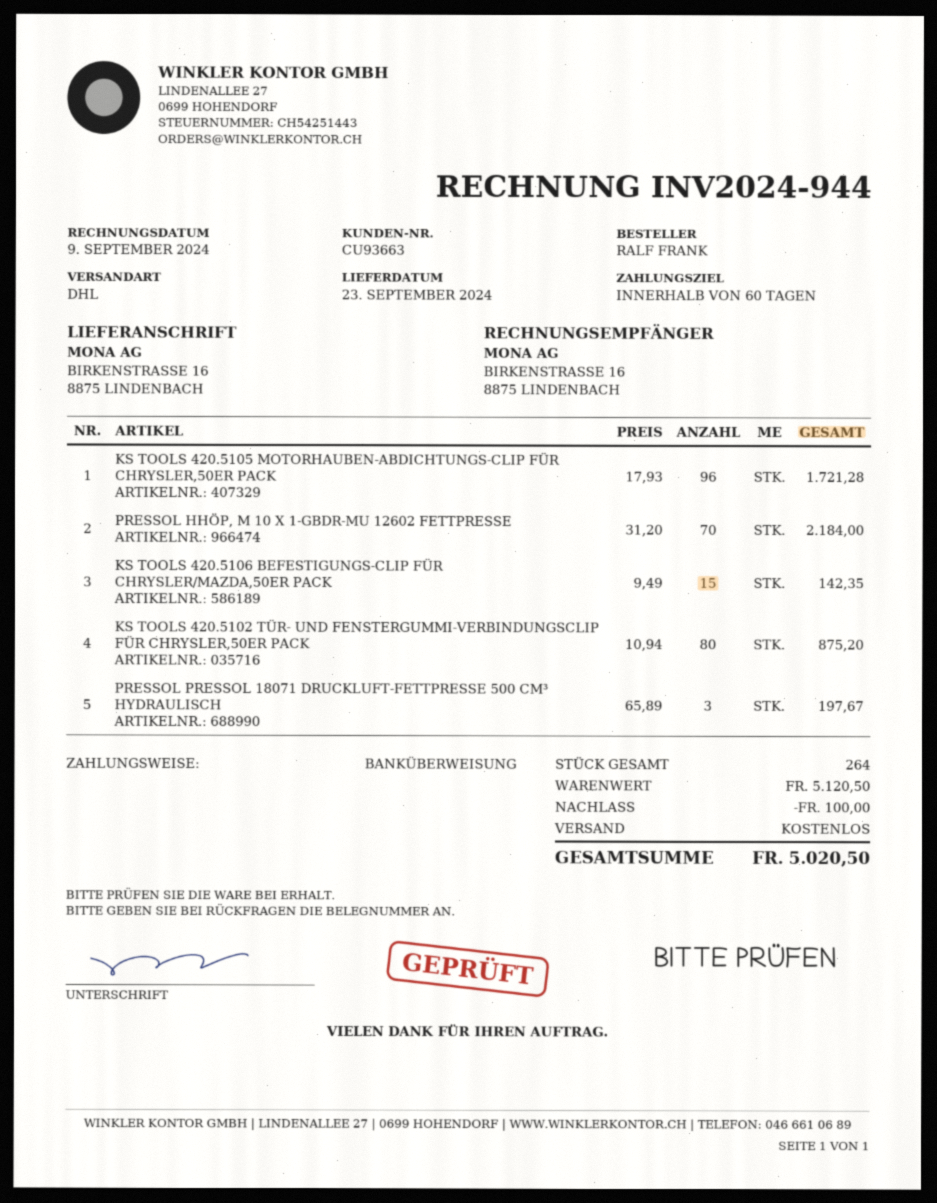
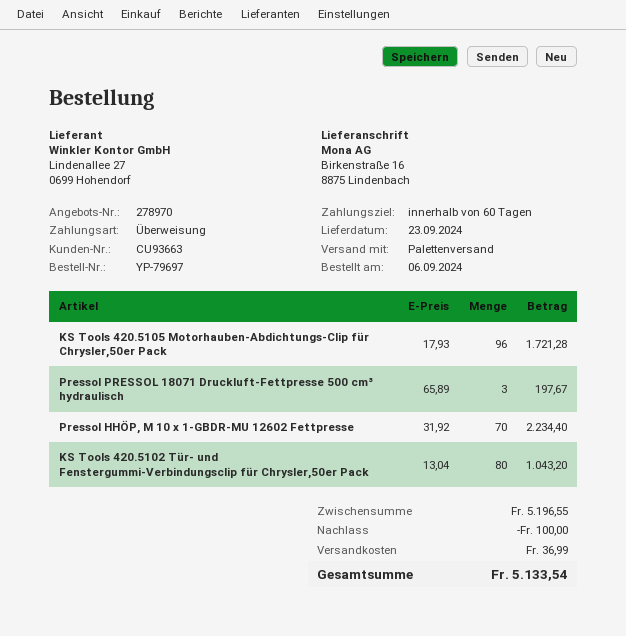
shipping method: DHL -> pallet freight
PRESSOL HHÖP, M 10 X 1-GBDR-MU 12602 FETTPRESSE: 70 x 31.20 = 2184.00 -> 70 x 31.92 = 2234.40
KS TOOLS 420.5106 BEFESTIGUNGS-CLIP FÜR CHRYSLER/MAZDA,50ER PACK: 15 x 9.49 = 142.35 -> none
KS TOOLS 420.5102 TÜR- UND FENSTERGUMMI-VERBINDUNGSCLIP FÜR CHRYSLER,50ER PACK: 80 x 10.94 = 875.20 -> 80 x 13.04 = 1043.20
subtotal: 5120.50 -> 5196.55
shipping: 0.00 -> 36.99
total: 5020.50 -> 5133.54

